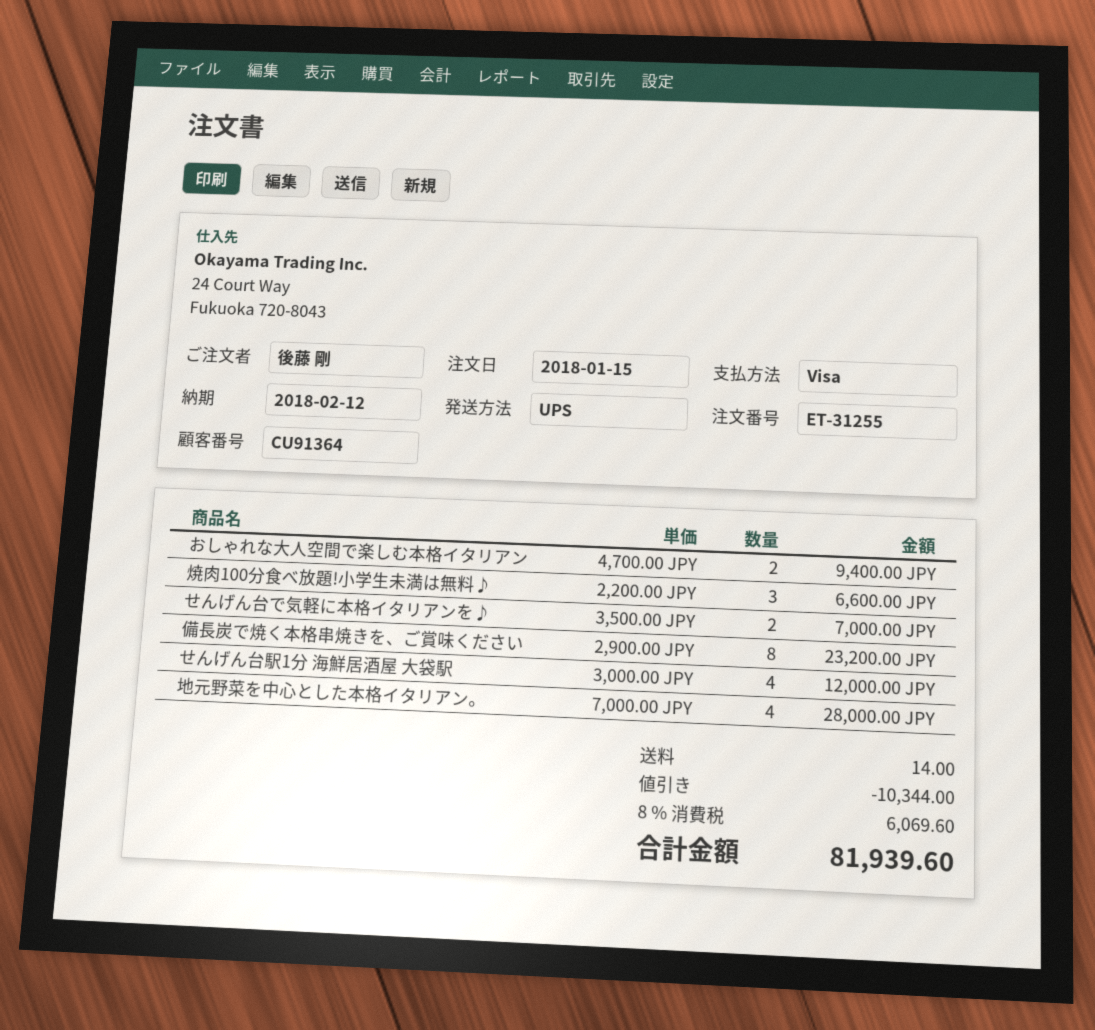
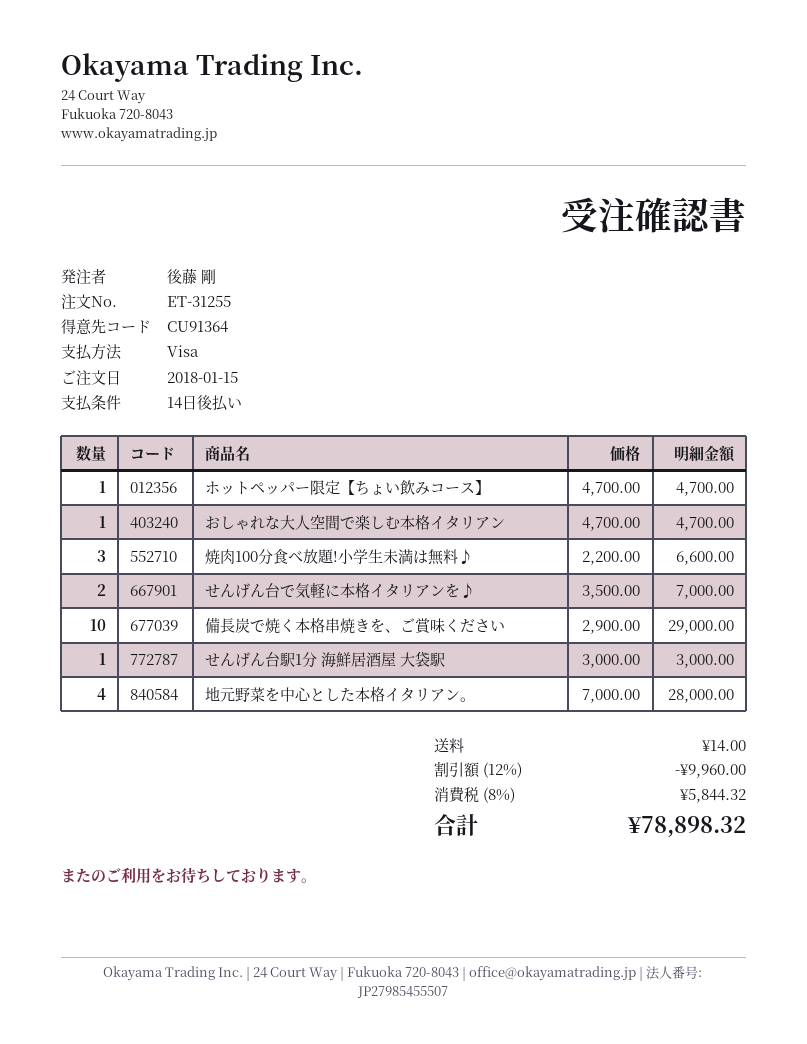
おしゃれな大人空間で楽しむ本格イタリアン: 2 x 4700.00 = 9400.00 -> 1 x 4700.00 = 4700.00
備長炭で焼く本格串焼きを、ご賞味ください: 8 x 2900.00 = 23200.00 -> 10 x 2900.00 = 29000.00
せんげん台駅1分 海鮮居酒屋 大袋駅: 4 x 3000.00 = 12000.00 -> 1 x 3000.00 = 3000.00
ホットペッパー限定【ちょい飲みコース】: none -> 1 x 4700.00 = 4700.00
discount: 10344.00 -> 9960.00
tax: 8% = 6069.60 -> 8% = 5844.32
total: 81939.60 -> 78898.32

